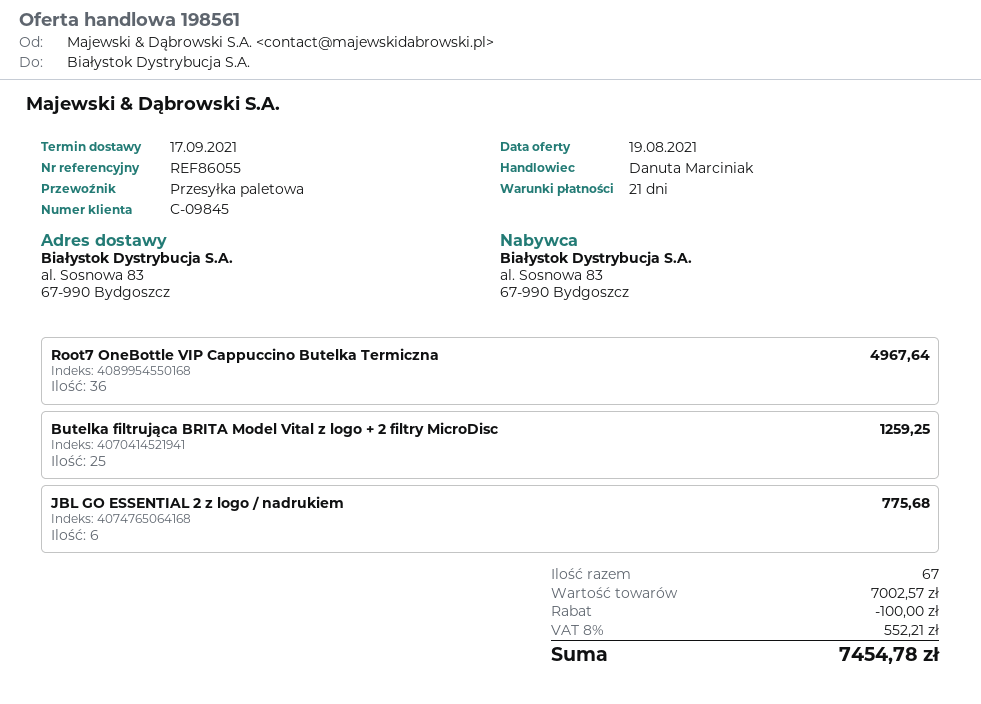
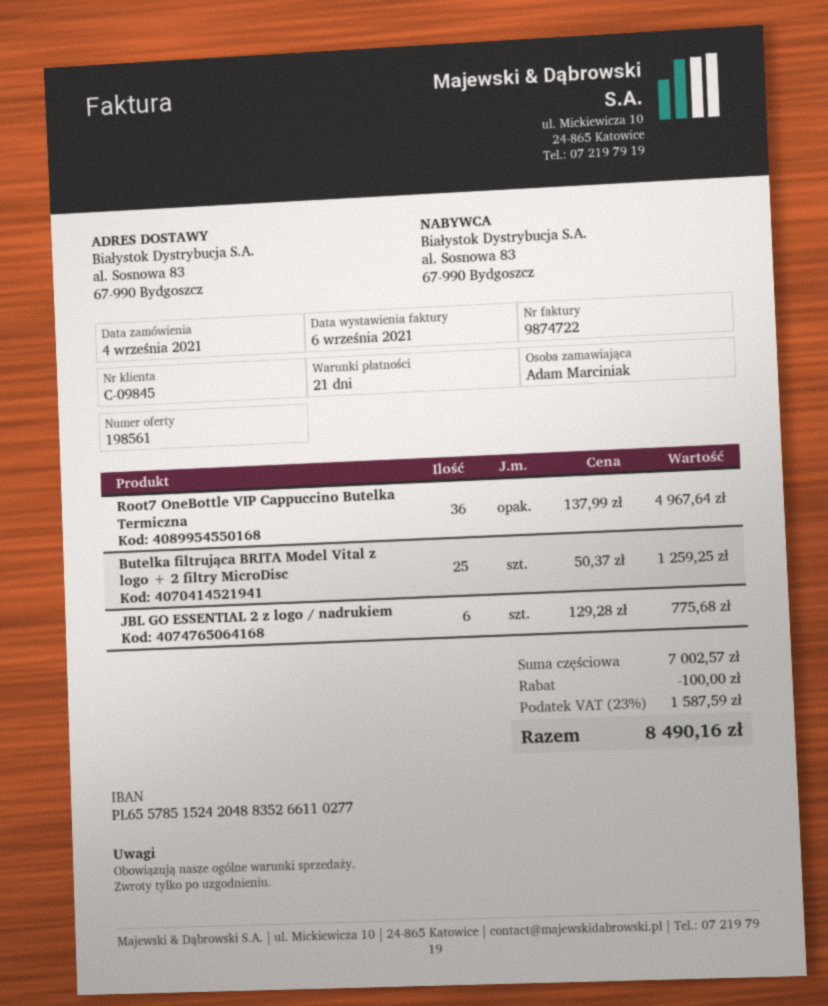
tax: 8% = 552.21 -> 23% = 1587.59
total: 7454.78 -> 8490.16

